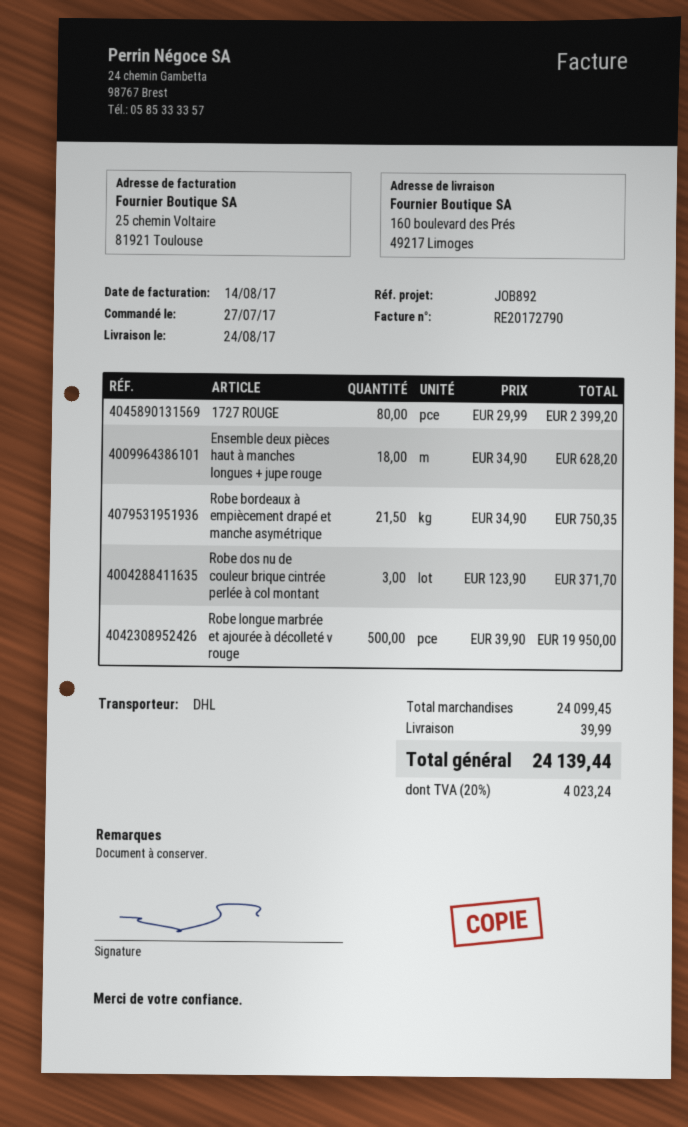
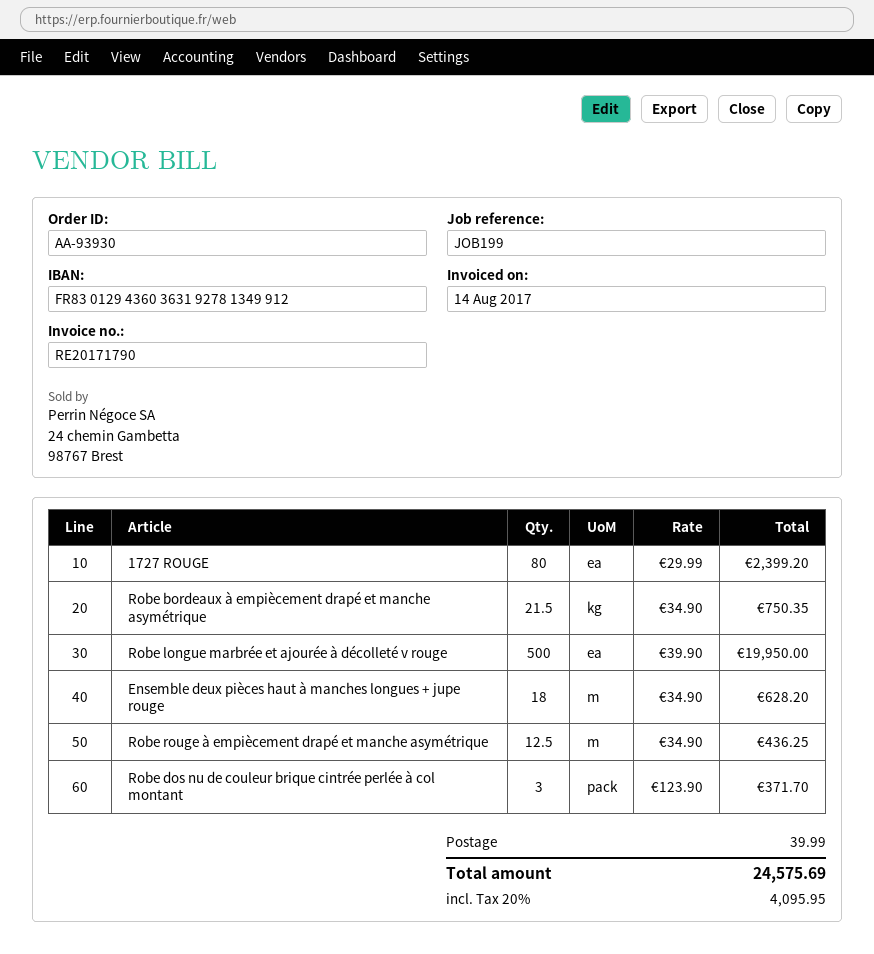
invoice number: RE20172790 -> RE20171790
reference: JOB892 -> JOB199
Robe rouge à empiècement drapé et manche asymétrique: none -> 12.5 x 34.90 = 436.25
tax: 20% = 4023.24 -> 20% = 4095.95
total: 24139.44 -> 24575.69

